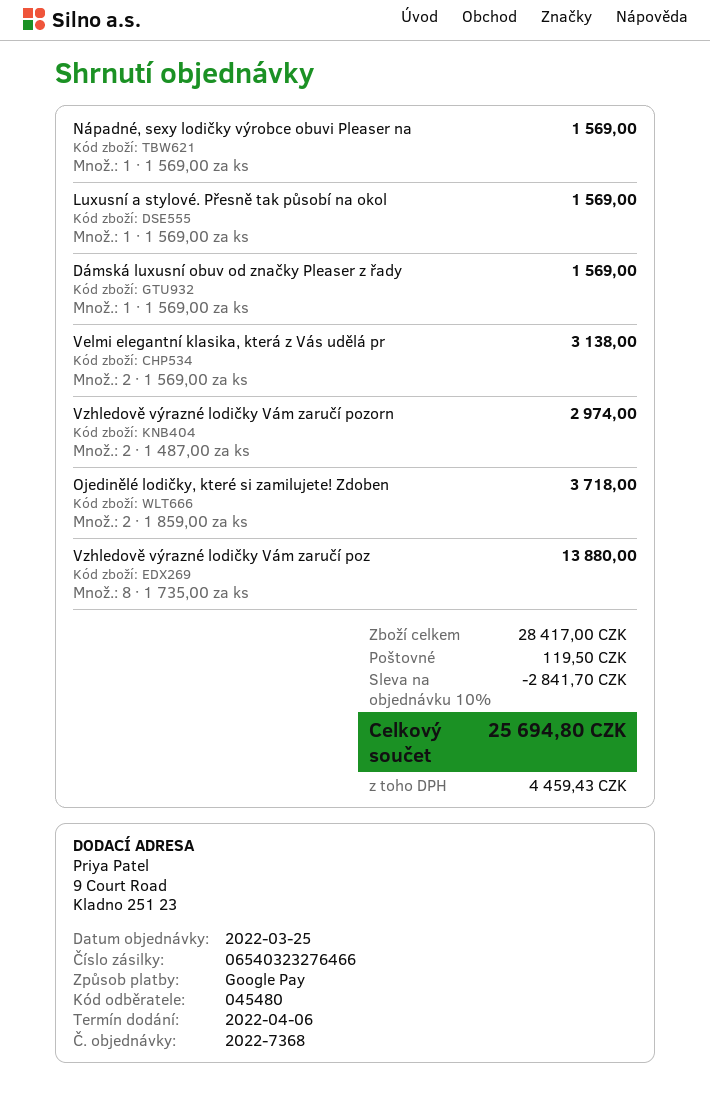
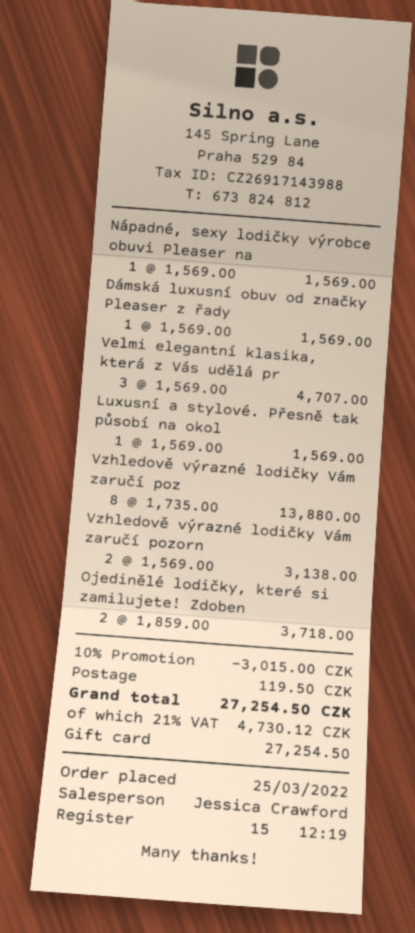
payment method: Google Pay -> gift card
Velmi elegantní klasika, která z Vás udělá pr: 2 x 1569.00 = 3138.00 -> 3 x 1569.00 = 4707.00
Vzhledově výrazné lodičky Vám zaručí pozorn: 2 x 1487.00 = 2974.00 -> 2 x 1569.00 = 3138.00
discount: 10% = 2841.70 -> 10% = 3015.00
tax: 4459.43 -> 4730.12
total: 25694.80 -> 27254.50

